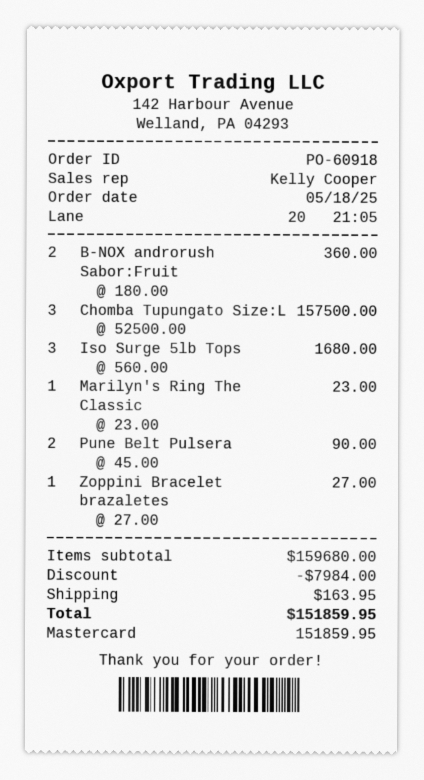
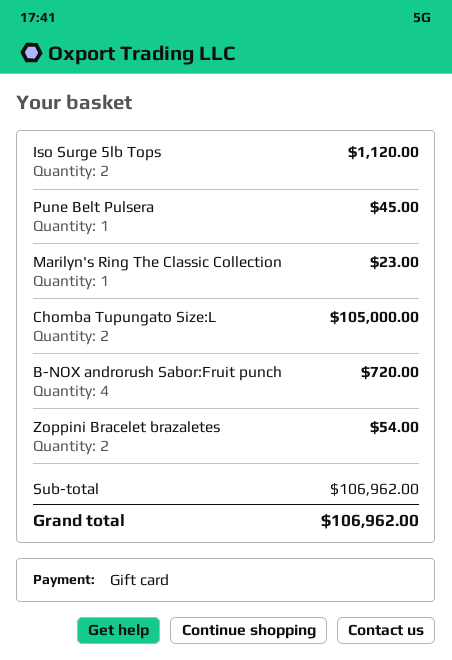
payment method: Mastercard -> gift card
B-NOX androrush Sabor:Fruit: 2 for 360.00 -> 4 for 720.00
Chomba Tupungato Size:L: 3 for 157500.00 -> 2 for 105000.00
Iso Surge 5lb Tops: 3 for 1680.00 -> 2 for 1120.00
Pune Belt Pulsera: 2 for 90.00 -> 1 for 45.00
Zoppini Bracelet brazaletes: 1 for 27.00 -> 2 for 54.00
subtotal: 159680.00 -> 106962.00
discount: 7984.00 -> none
shipping: 163.95 -> none
total: 151859.95 -> 106962.00

